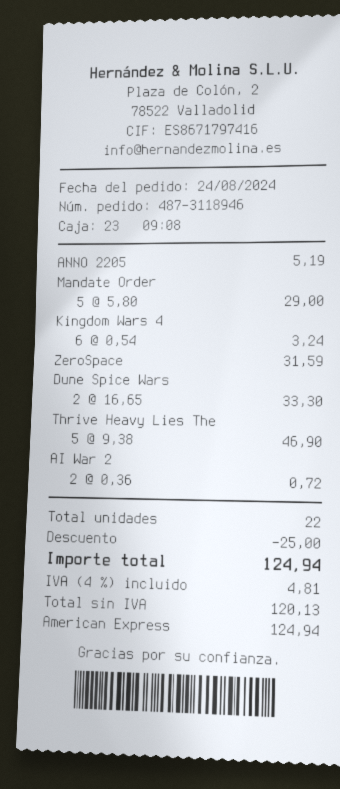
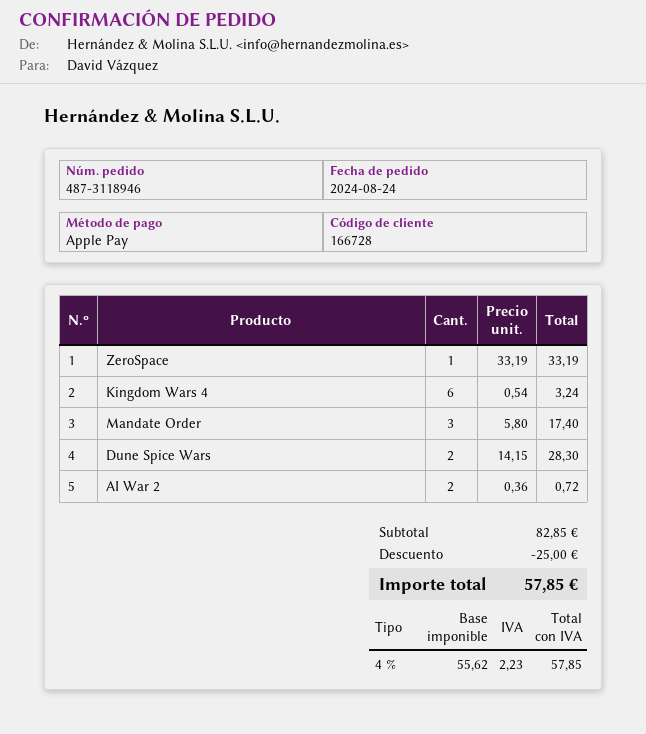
payment method: American Express -> Apple Pay
ANNO 2205: 1 x 5.19 = 5.19 -> none
Mandate Order: 5 x 5.80 = 29.00 -> 3 x 5.80 = 17.40
ZeroSpace: 1 x 31.59 = 31.59 -> 1 x 33.19 = 33.19
Dune Spice Wars: 2 x 16.65 = 33.30 -> 2 x 14.15 = 28.30
Thrive Heavy Lies The: 5 x 9.38 = 46.90 -> none
net: 120.13 -> 55.62
tax: 4% = 4.81 -> 4% = 2.23
total: 124.94 -> 57.85

